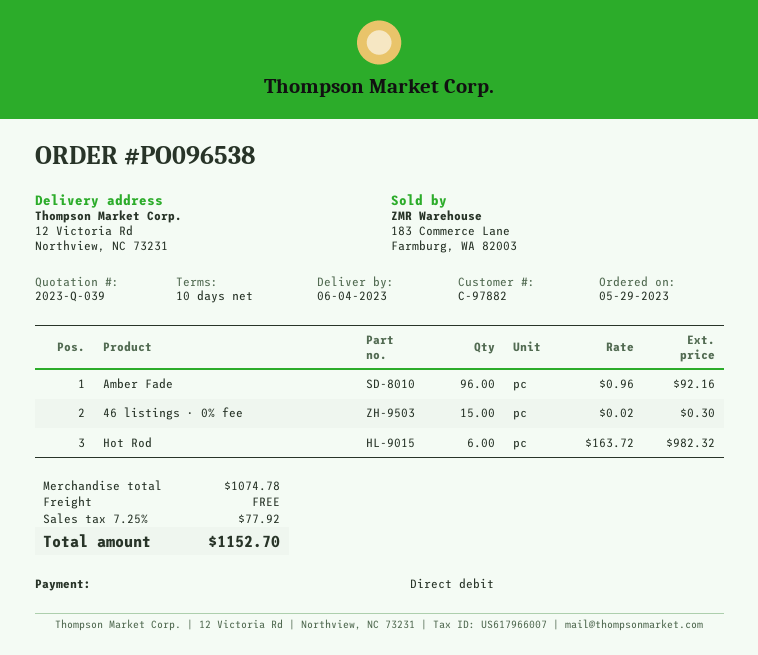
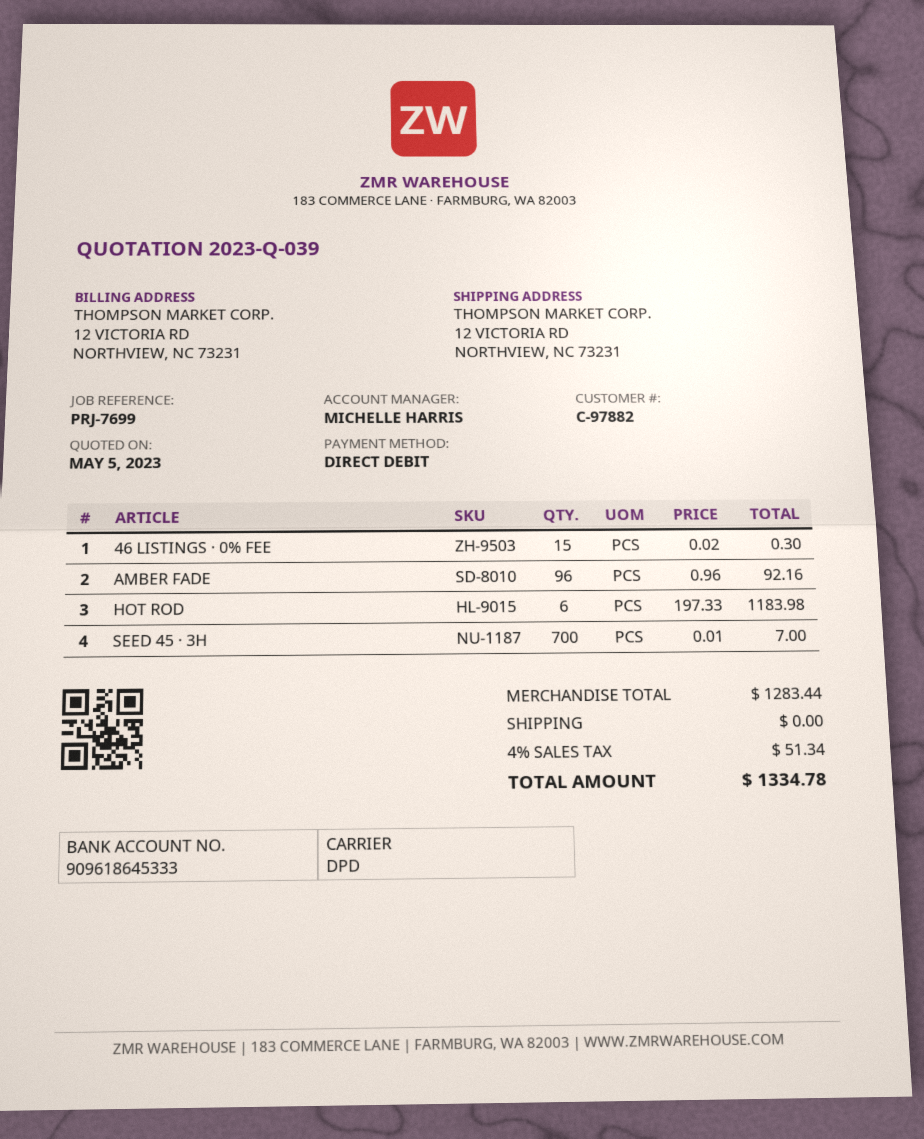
Hot Rod: 6 x 163.72 = 982.32 -> 6 x 197.33 = 1183.98
SEED 45 · 3H: none -> 700 x 0.01 = 7.00
subtotal: 1074.78 -> 1283.44
tax: 7.25% = 77.92 -> 4% = 51.34
total: 1152.70 -> 1334.78

